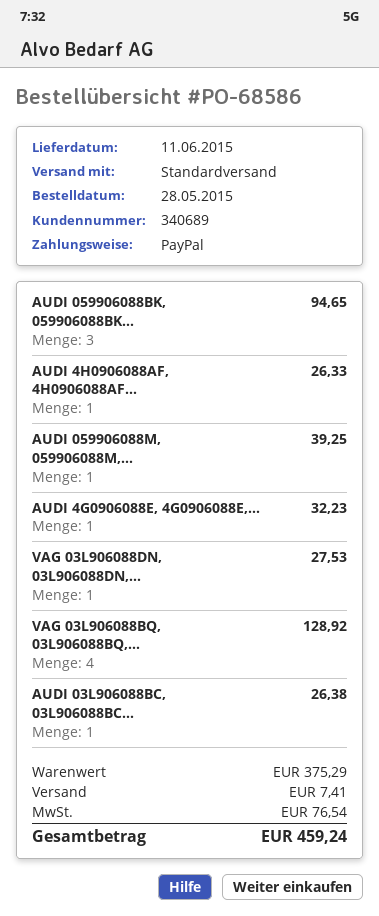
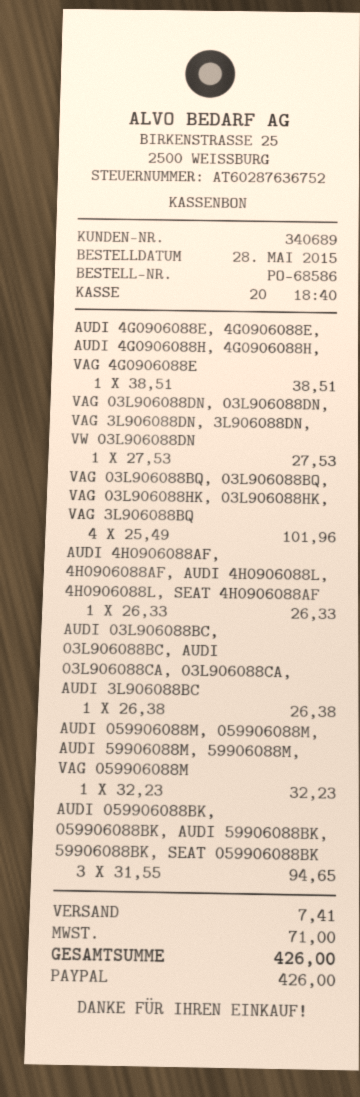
AUDI 059906088M, 059906088M,...: 1 for 39.25 -> 1 for 32.23
AUDI 4G0906088E, 4G0906088E,...: 1 for 32.23 -> 1 for 38.51
VAG 03L906088BQ, 03L906088BQ,...: 4 for 128.92 -> 4 for 101.96
tax: 76.54 -> 71.00
total: 459.24 -> 426.00

